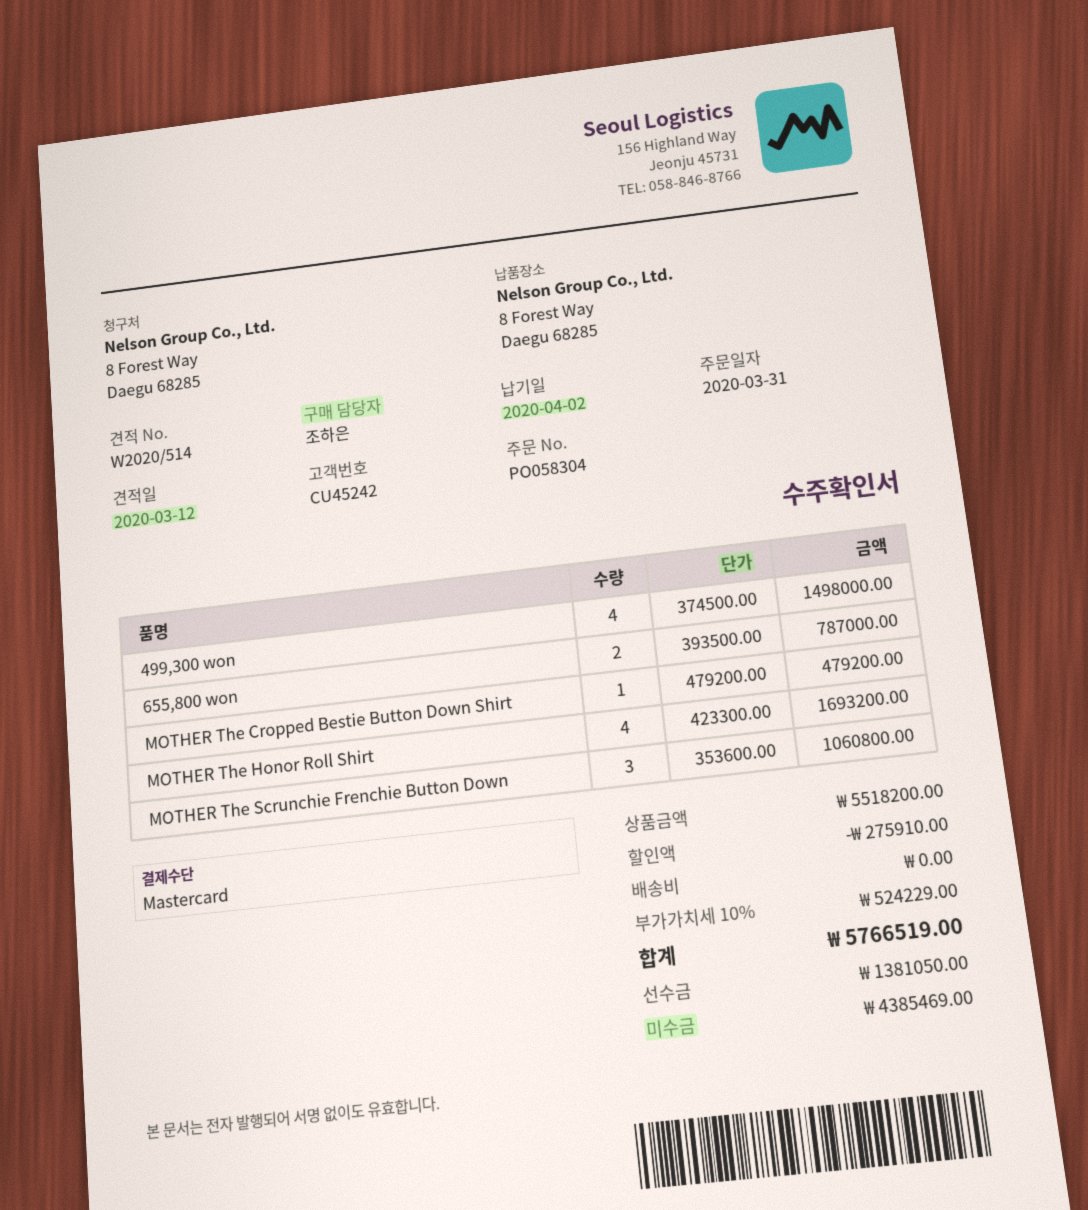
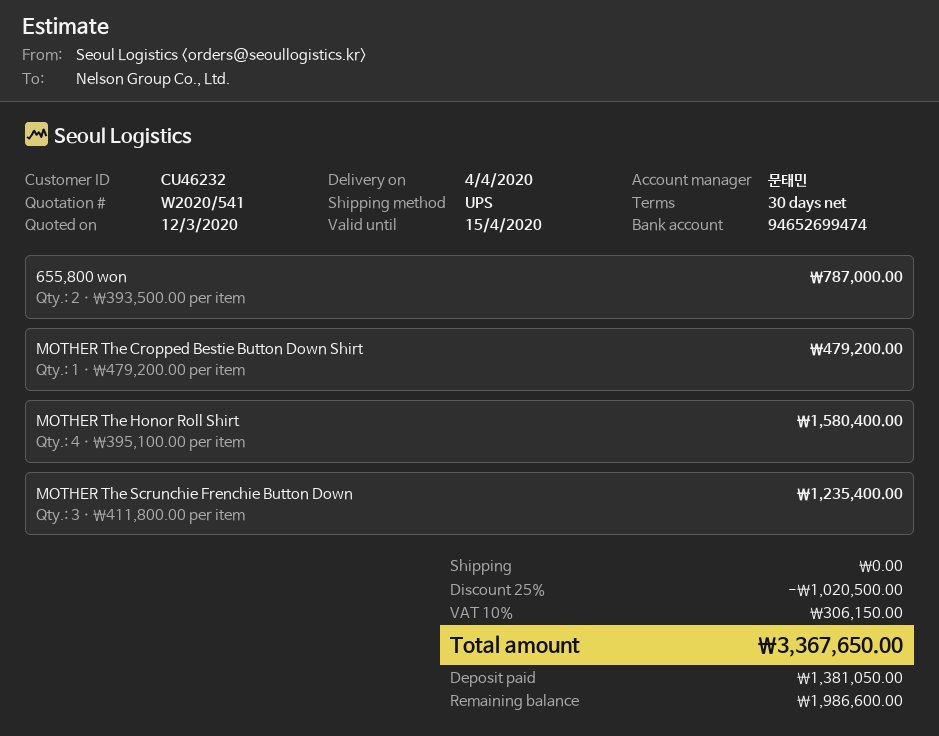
quote number: W2020/514 -> W2020/541
delivery date: 2020-04-02 -> 2020-04-04
customer number: CU45242 -> CU46232
499,300 won: 4 x 374500.00 = 1498000.00 -> none
MOTHER The Honor Roll Shirt: 4 x 423300.00 = 1693200.00 -> 4 x 395100.00 = 1580400.00
MOTHER The Scrunchie Frenchie Button Down: 3 x 353600.00 = 1060800.00 -> 3 x 411800.00 = 1235400.00
discount: 275910.00 -> 1020500.00
tax: 10% = 524229.00 -> 10% = 306150.00
total: 5766519.00 -> 3367650.00
balance: 4385469.00 -> 1986600.00

